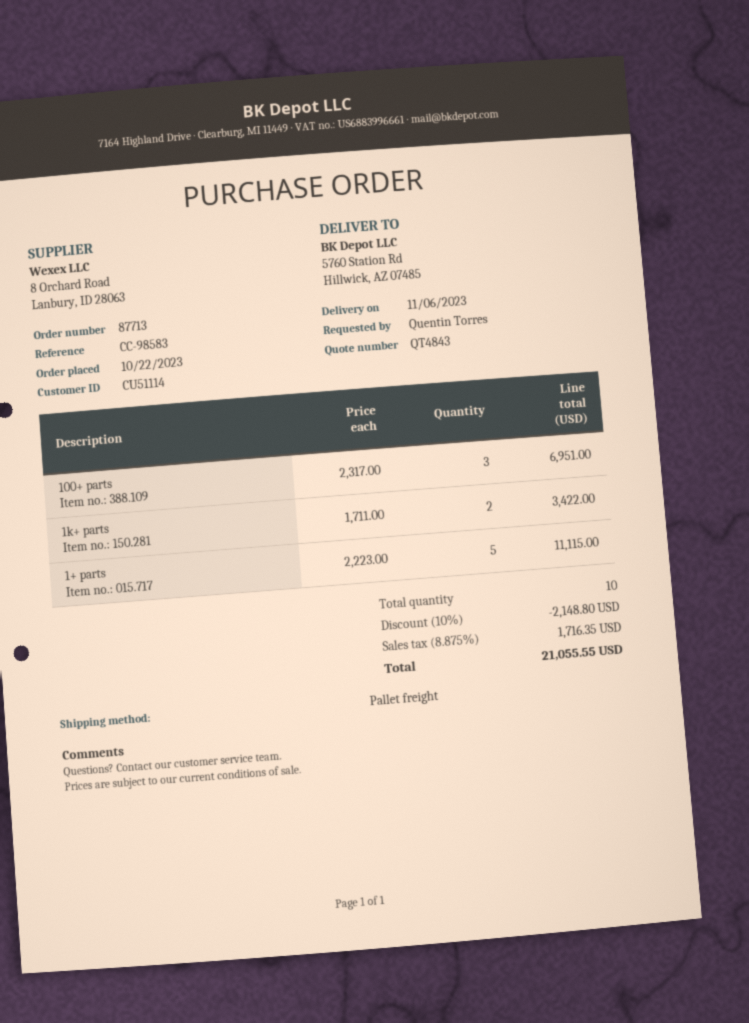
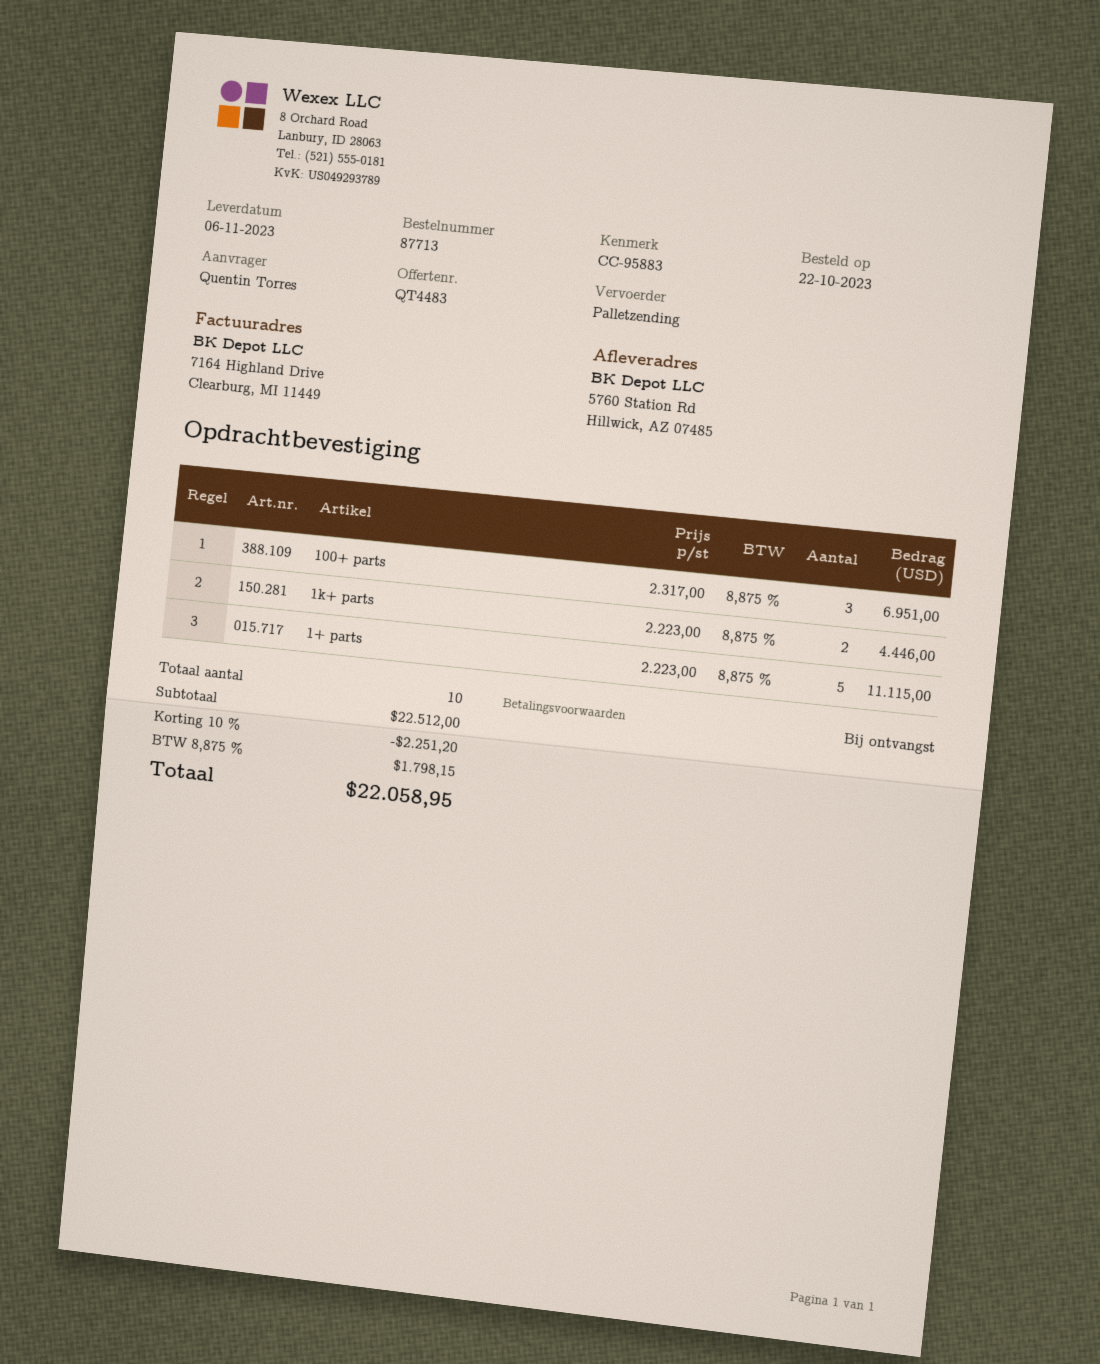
quote number: QT4843 -> QT4483
reference: CC-98583 -> CC-95883
1k+ parts: 2 x 1711.00 = 3422.00 -> 2 x 2223.00 = 4446.00
discount: 10% = 2148.80 -> 10% = 2251.20
tax: 8.875% = 1716.35 -> 8.875% = 1798.15
total: 21055.55 -> 22058.95

